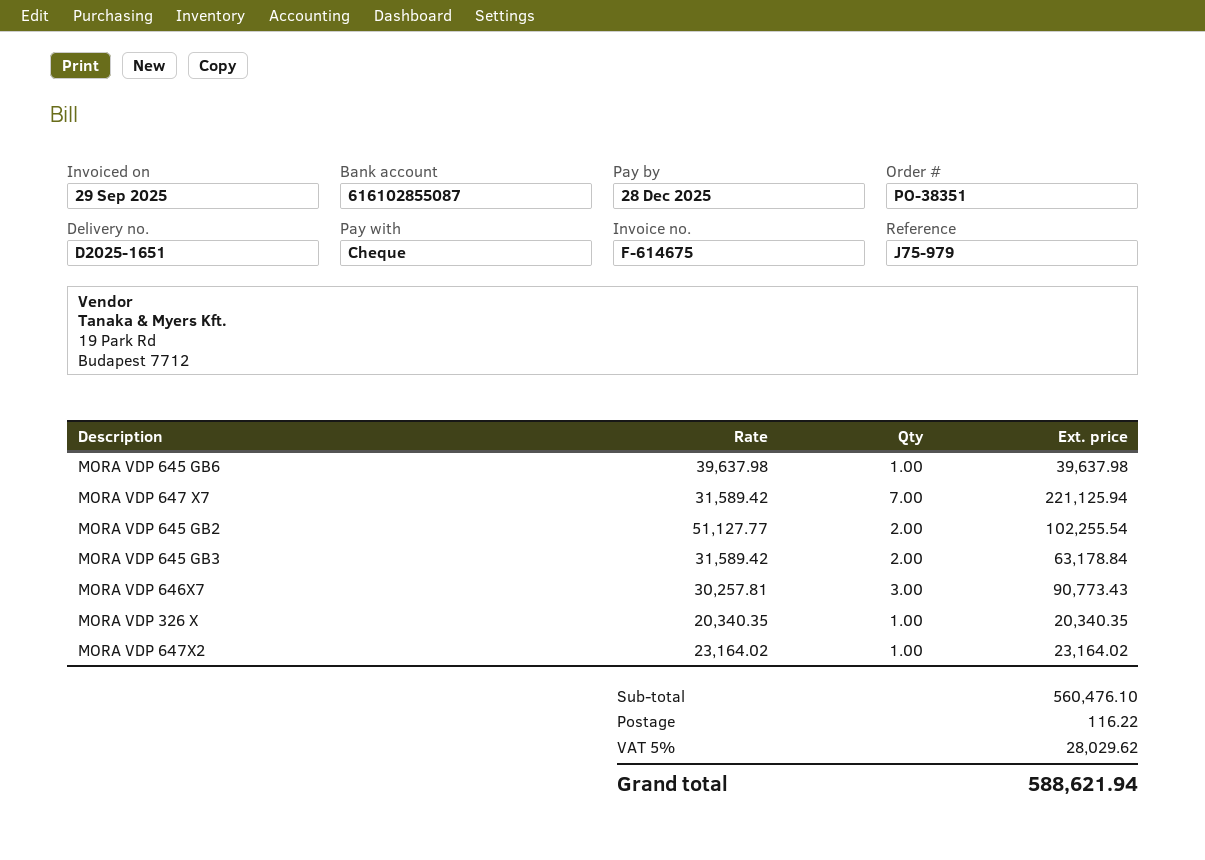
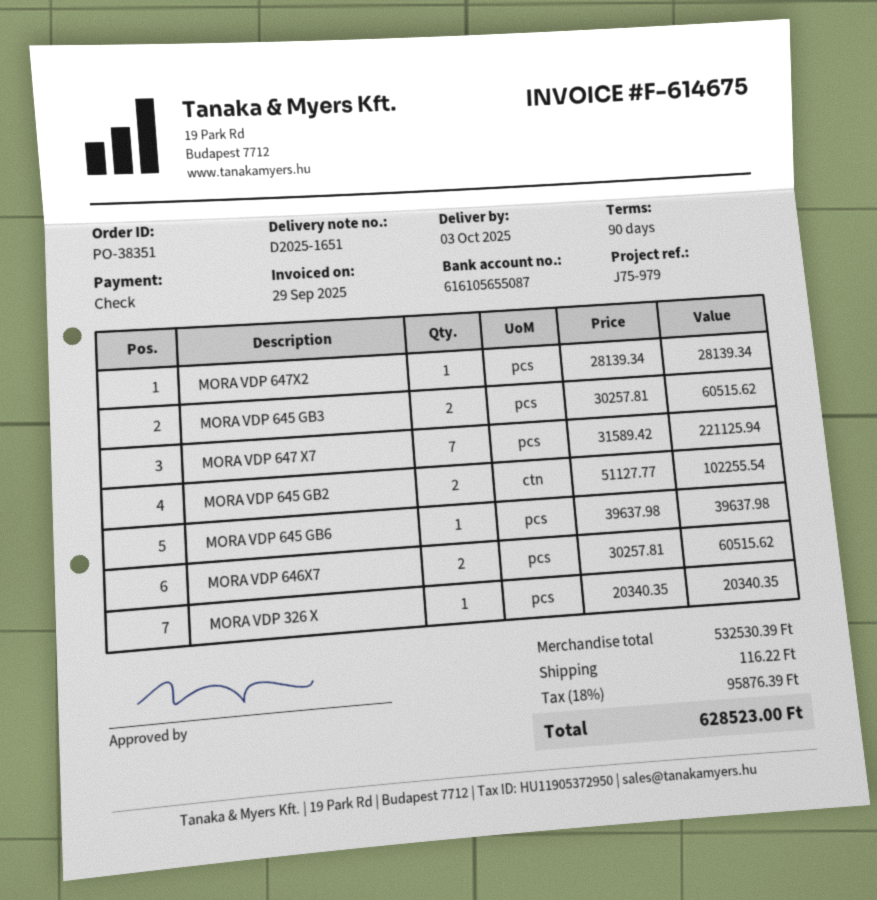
bank account: 616102855087 -> 616105655087
MORA VDP 645 GB3: 2 x 31589.42 = 63178.84 -> 2 x 30257.81 = 60515.62
MORA VDP 646X7: 3 x 30257.81 = 90773.43 -> 2 x 30257.81 = 60515.62
MORA VDP 647X2: 1 x 23164.02 = 23164.02 -> 1 x 28139.34 = 28139.34
subtotal: 560476.10 -> 532530.39
tax: 5% = 28029.62 -> 18% = 95876.39
total: 588621.94 -> 628523.00

